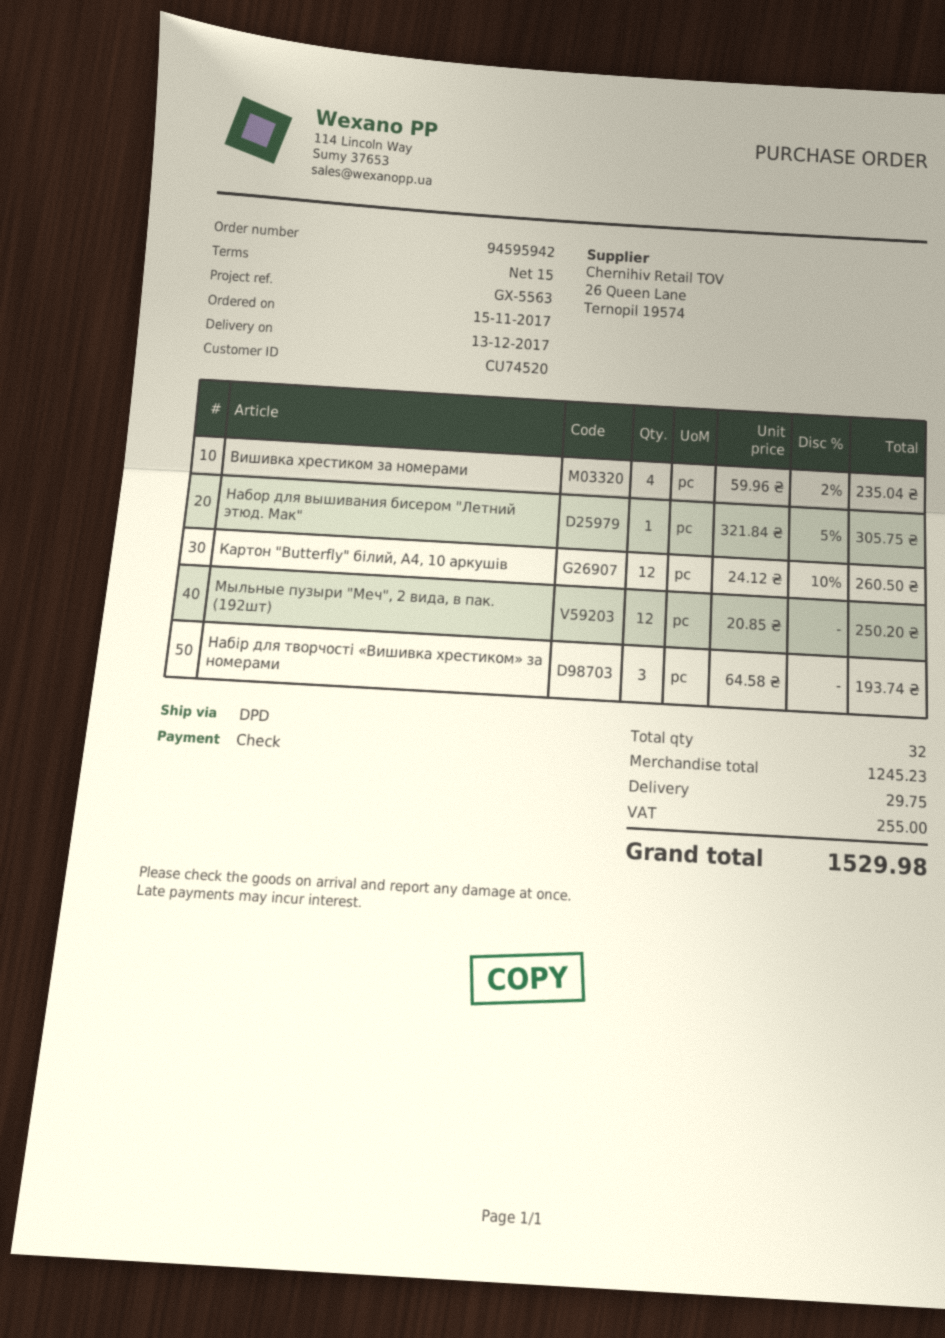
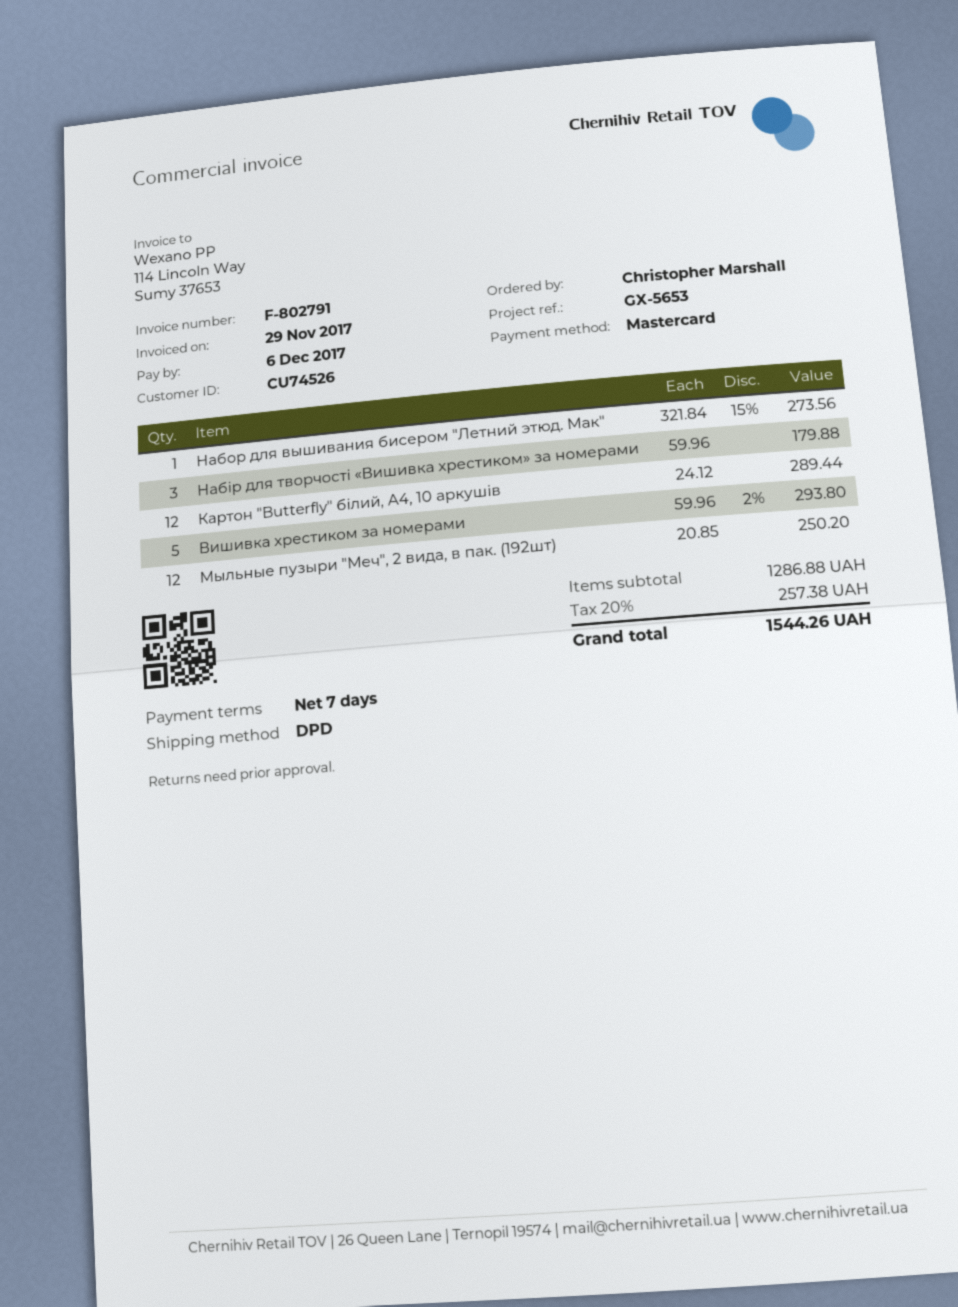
payment terms: 15 days -> 7 days
customer number: CU74520 -> CU74526
reference: GX-5563 -> GX-5653
payment method: cheque -> Mastercard
Вишивка хрестиком за номерами: 4 x 59.96 - 2% = 235.04 -> 5 x 59.96 - 2% = 293.80
Набор для вышивания бисером "Летний этюд. Мак": 1 x 321.84 - 5% = 305.75 -> 1 x 321.84 - 15% = 273.56
Картон "Butterfly" білий, А4, 10 аркушів: 12 x 24.12 - 10% = 260.50 -> 12 x 24.12 = 289.44
Набір для творчості «Вишивка хрестиком» за номерами: 3 x 64.58 = 193.74 -> 3 x 59.96 = 179.88
subtotal: 1245.23 -> 1286.88
shipping: 29.75 -> none
tax: 255.00 -> 257.38
total: 1529.98 -> 1544.26

